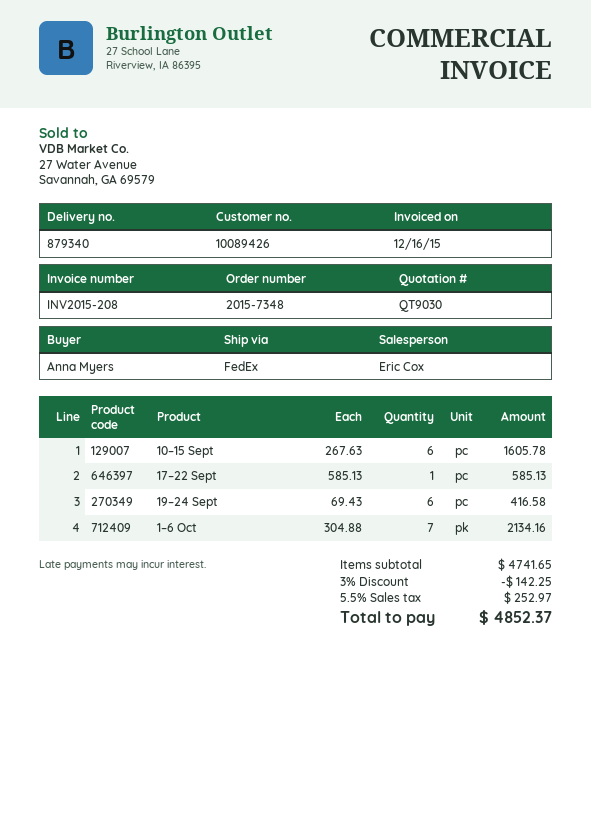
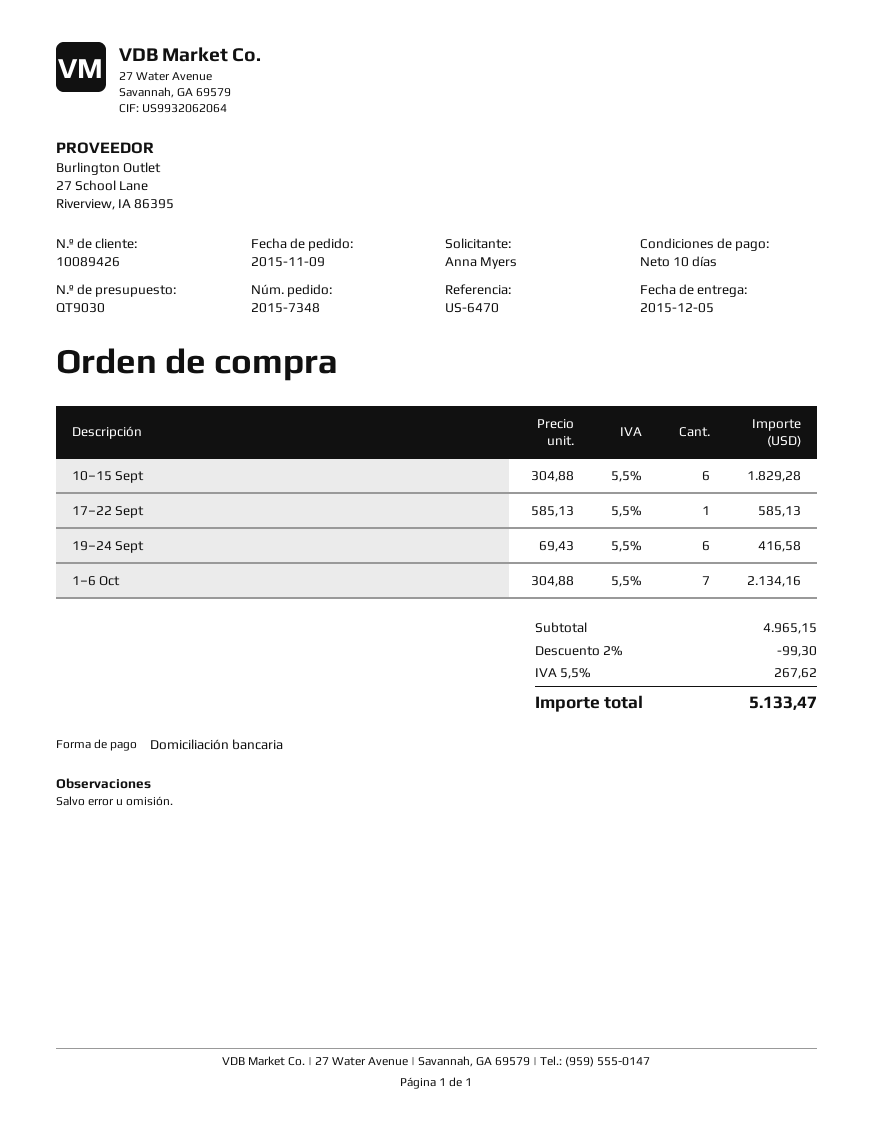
10–15 Sept: 6 x 267.63 = 1605.78 -> 6 x 304.88 = 1829.28
subtotal: 4741.65 -> 4965.15
discount: 3% = 142.25 -> 2% = 99.30
tax: 5.5% = 252.97 -> 5.5% = 267.62
total: 4852.37 -> 5133.47

